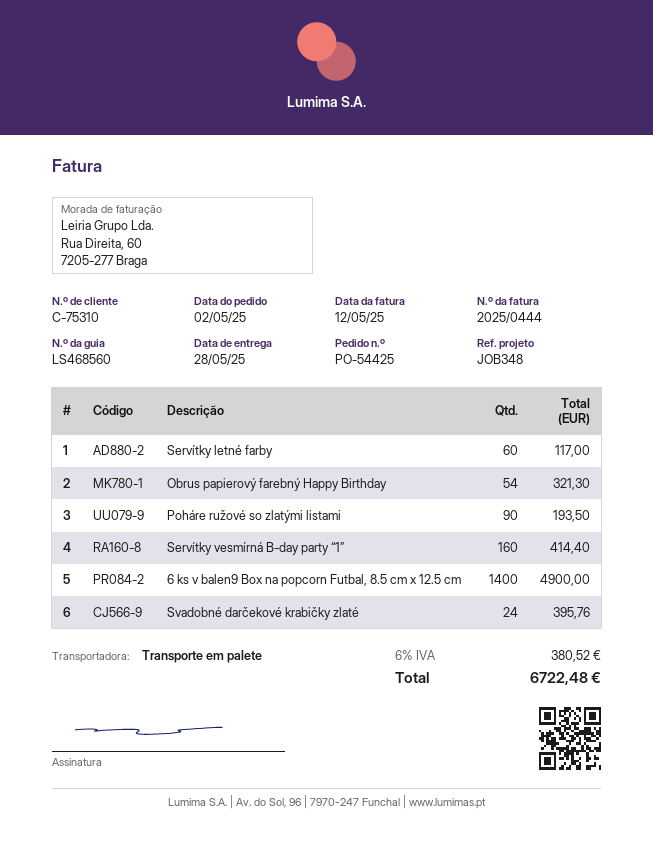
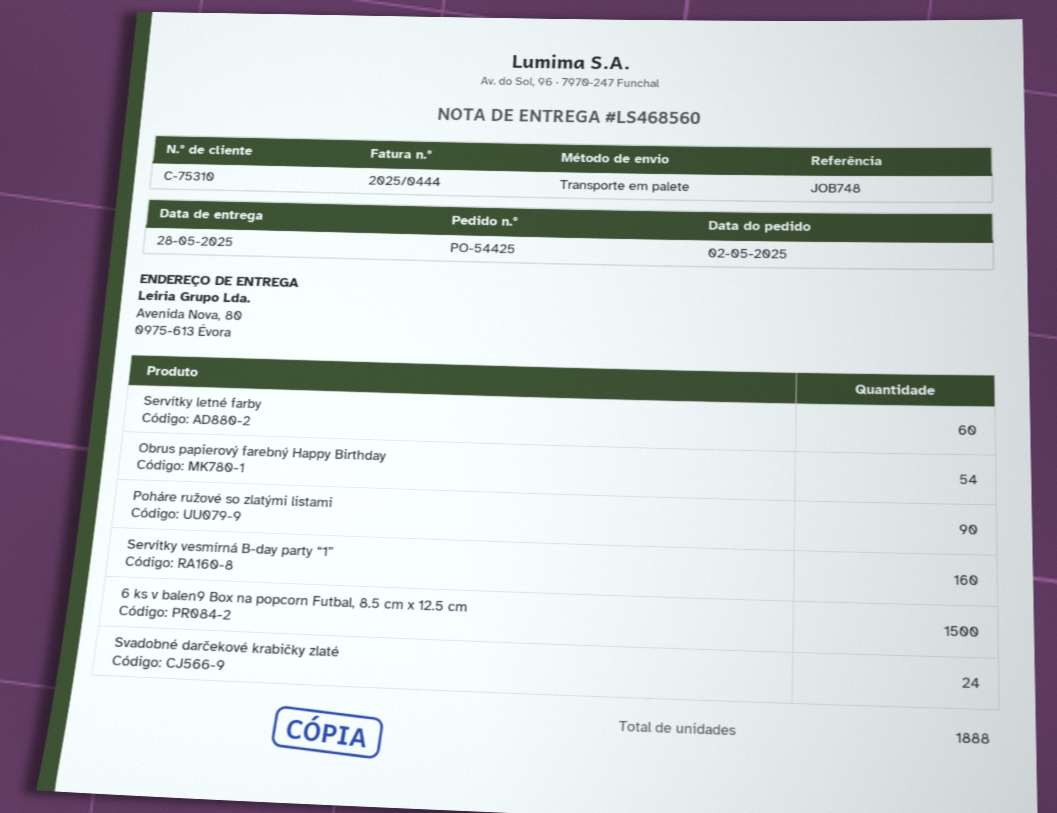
reference: JOB348 -> JOB748
6 ks v balen9 Box na popcorn Futbal, 8.5 cm x 12.5 cm: 1400 -> 1500

